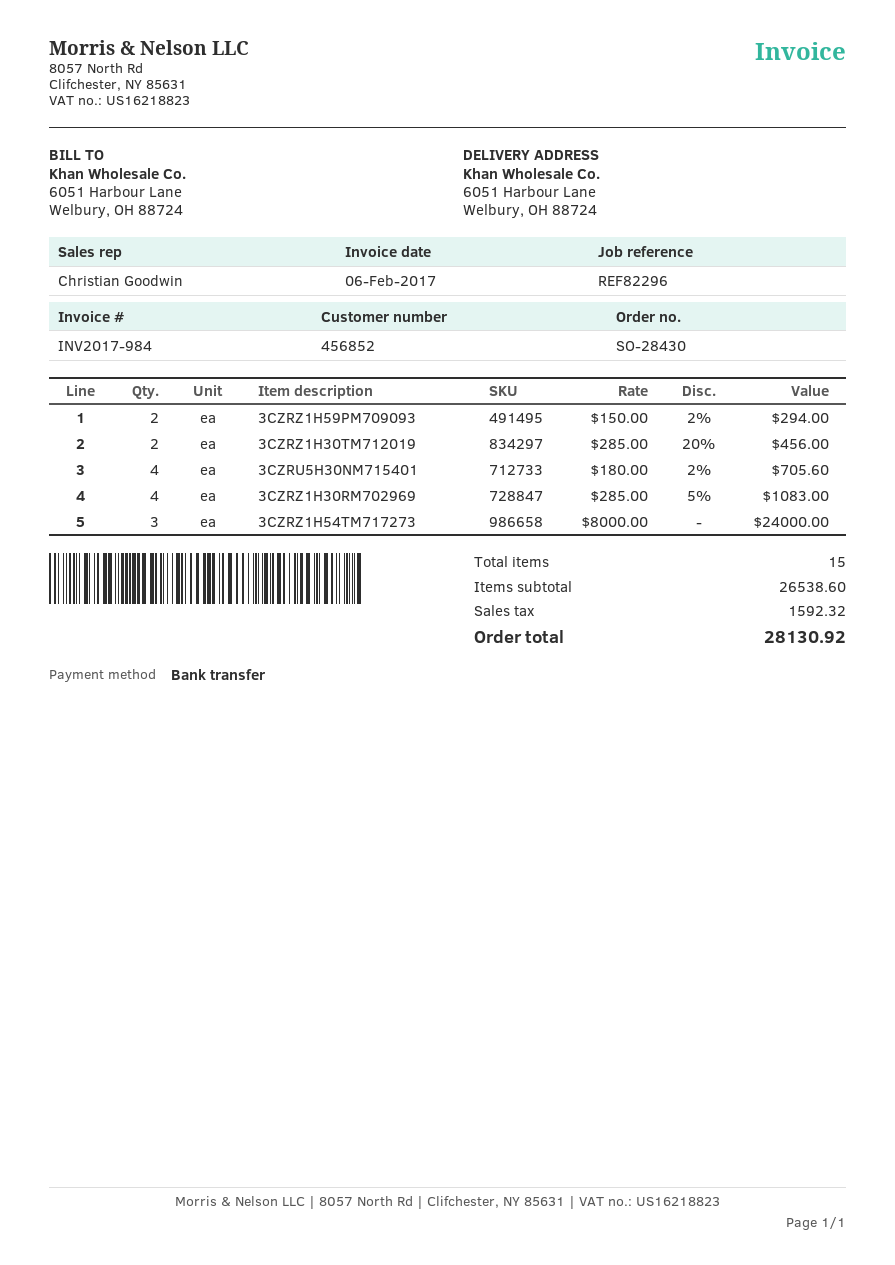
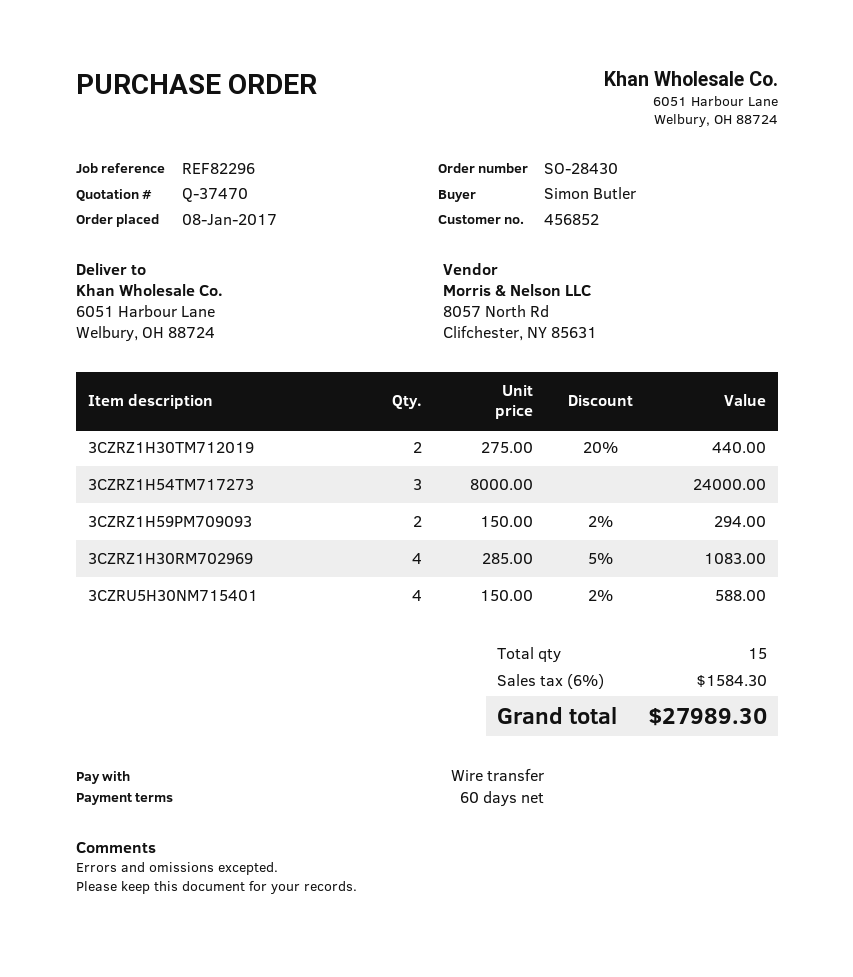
3CZRZ1H30TM712019: 2 x 285.00 - 20% = 456.00 -> 2 x 275.00 - 20% = 440.00
3CZRU5H30NM715401: 4 x 180.00 - 2% = 705.60 -> 4 x 150.00 - 2% = 588.00
tax: 1592.32 -> 1584.30
total: 28130.92 -> 27989.30

